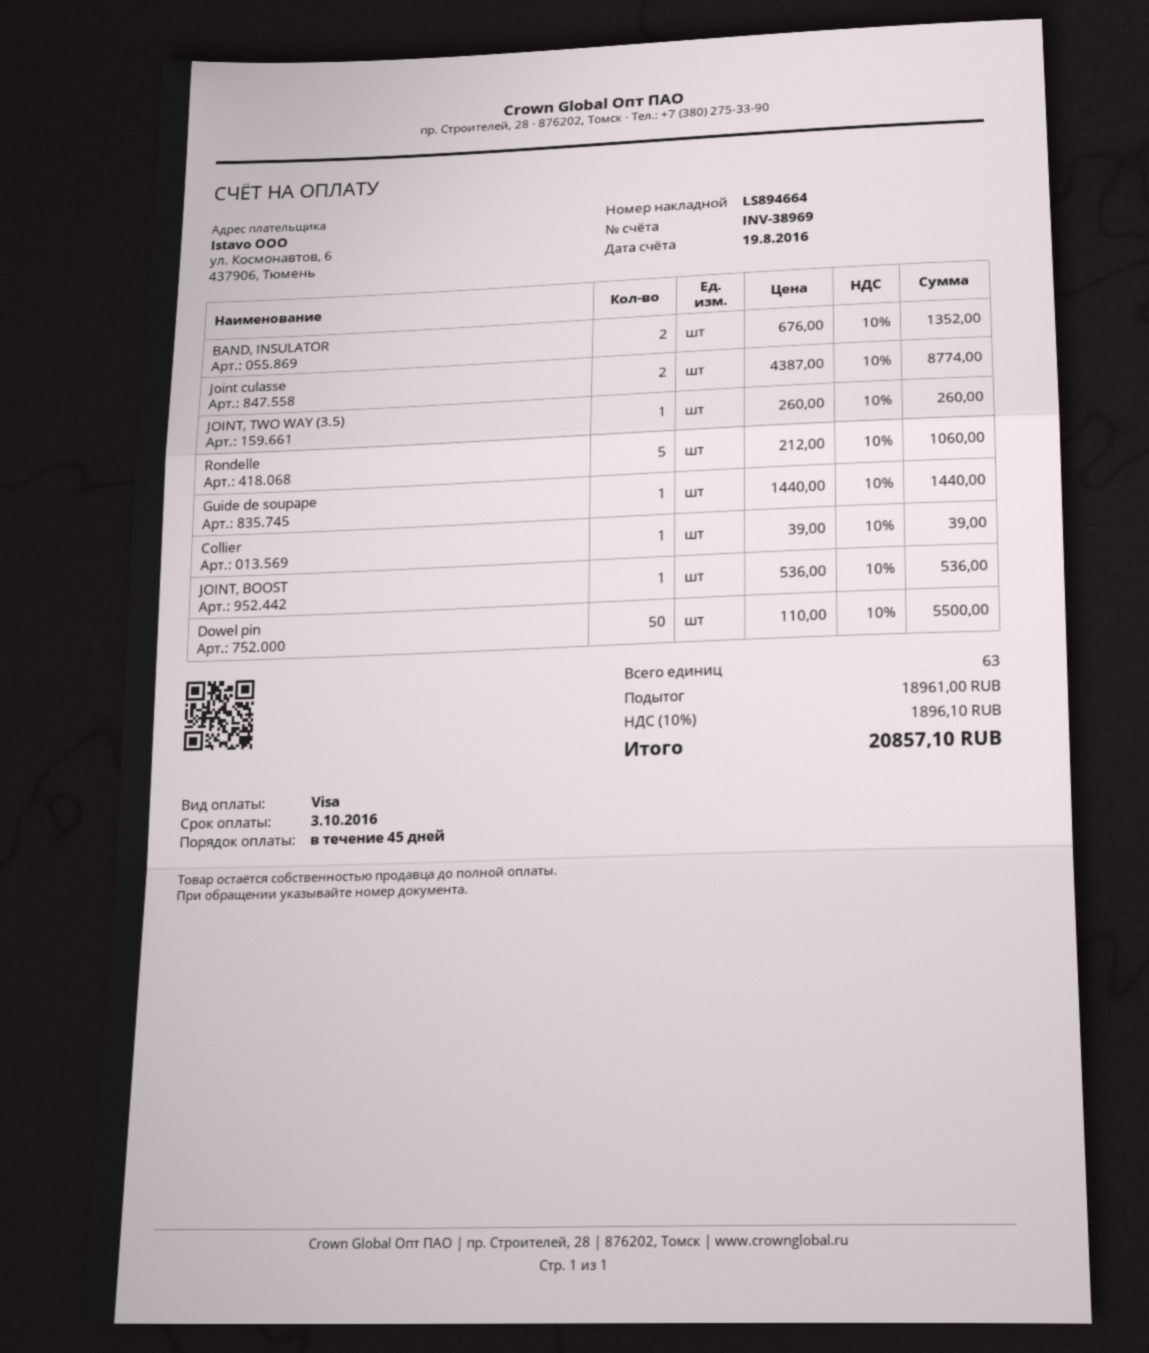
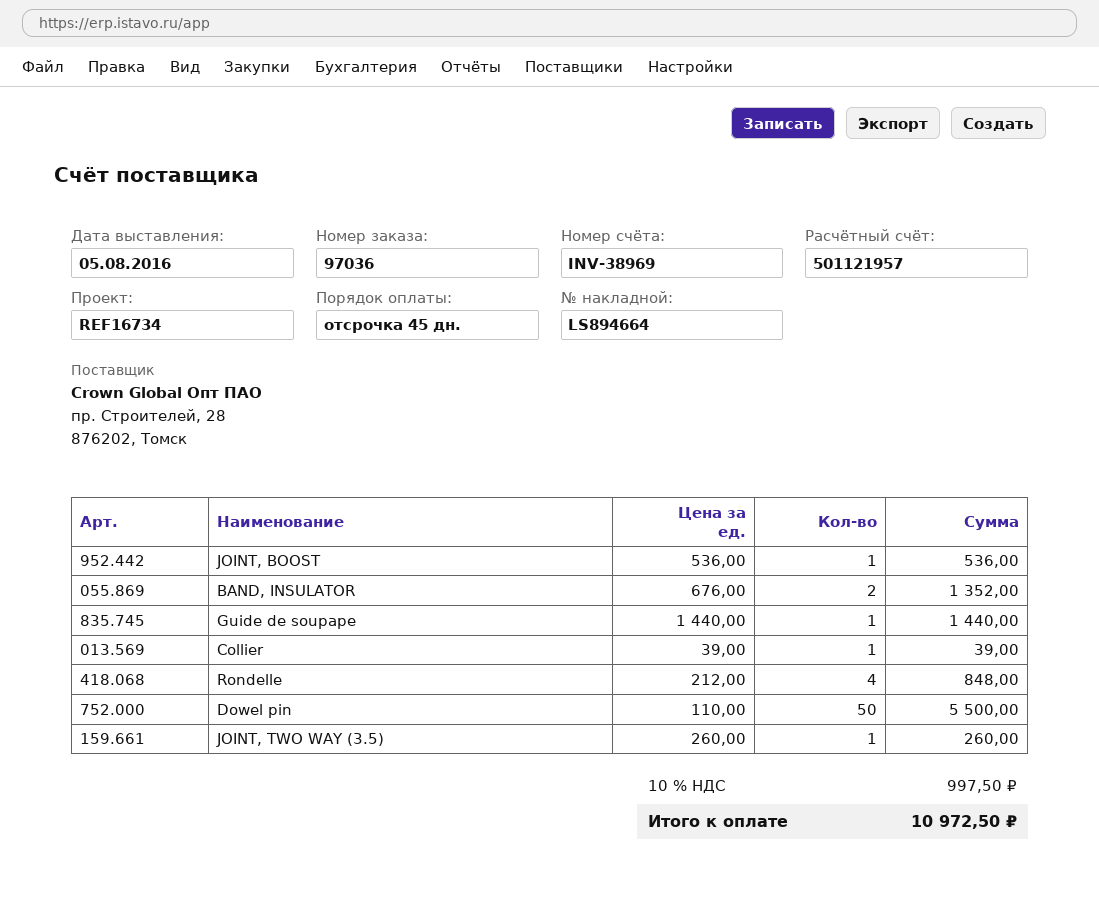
invoice date: 2016-08-19 -> 2016-08-05
Joint culasse: 2 x 4387.00 = 8774.00 -> none
Rondelle: 5 x 212.00 = 1060.00 -> 4 x 212.00 = 848.00
tax: 10% = 1896.10 -> 10% = 997.50
total: 20857.10 -> 10972.50

